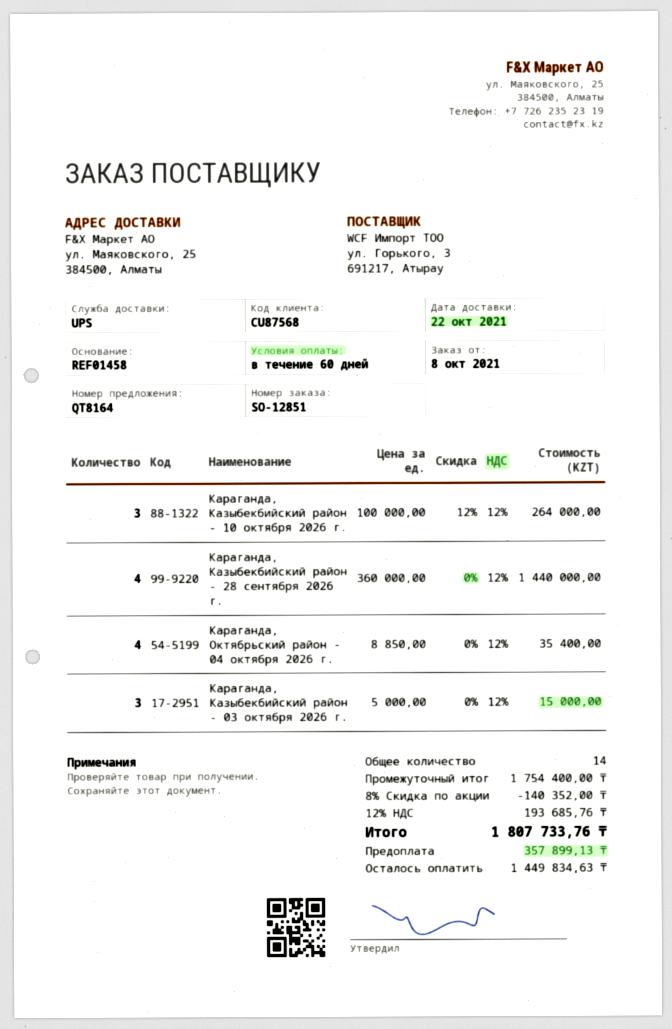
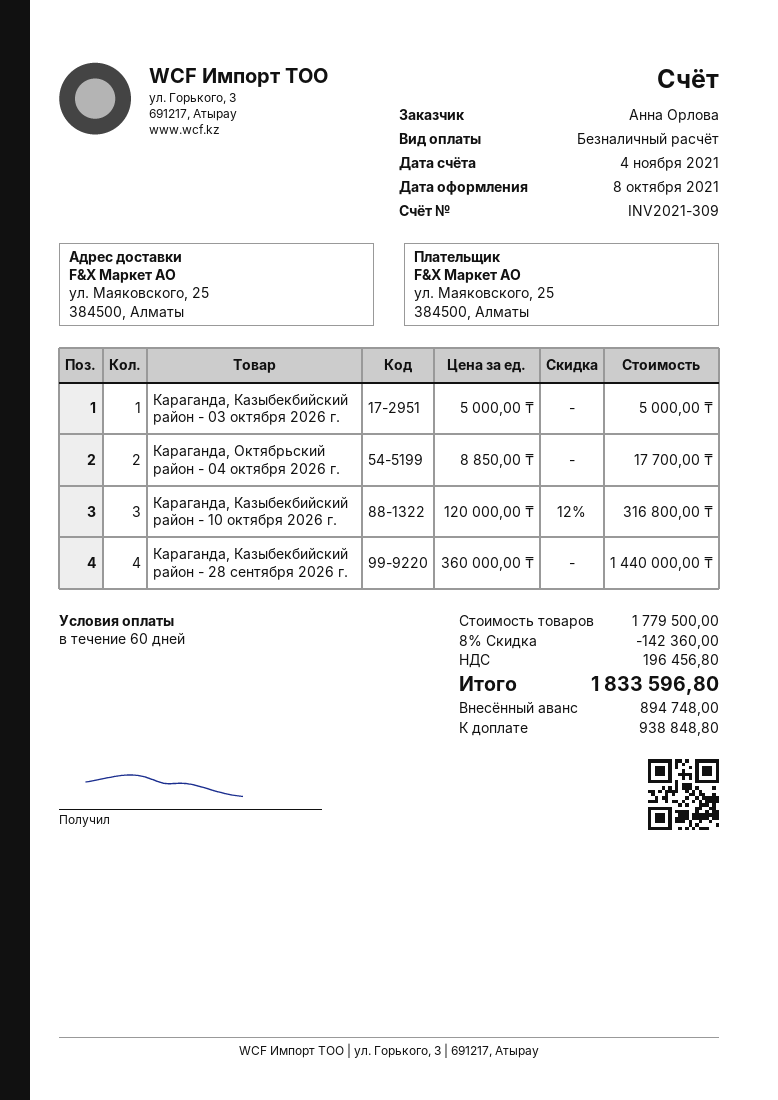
Караганда, Казыбекбийский район - 10 октября 2026 г.: 3 x 100000.00 - 12% = 264000.00 -> 3 x 120000.00 - 12% = 316800.00
Караганда, Октябрьский район - 04 октября 2026 г.: 4 x 8850.00 = 35400.00 -> 2 x 8850.00 = 17700.00
Караганда, Казыбекбийский район - 03 октября 2026 г.: 3 x 5000.00 = 15000.00 -> 1 x 5000.00 = 5000.00
subtotal: 1754400.00 -> 1779500.00
discount: 8% = 140352.00 -> 8% = 142360.00
tax: 193685.76 -> 196456.80
total: 1807733.76 -> 1833596.80
deposit: 357899.13 -> 894748.00
balance: 1449834.63 -> 938848.80

